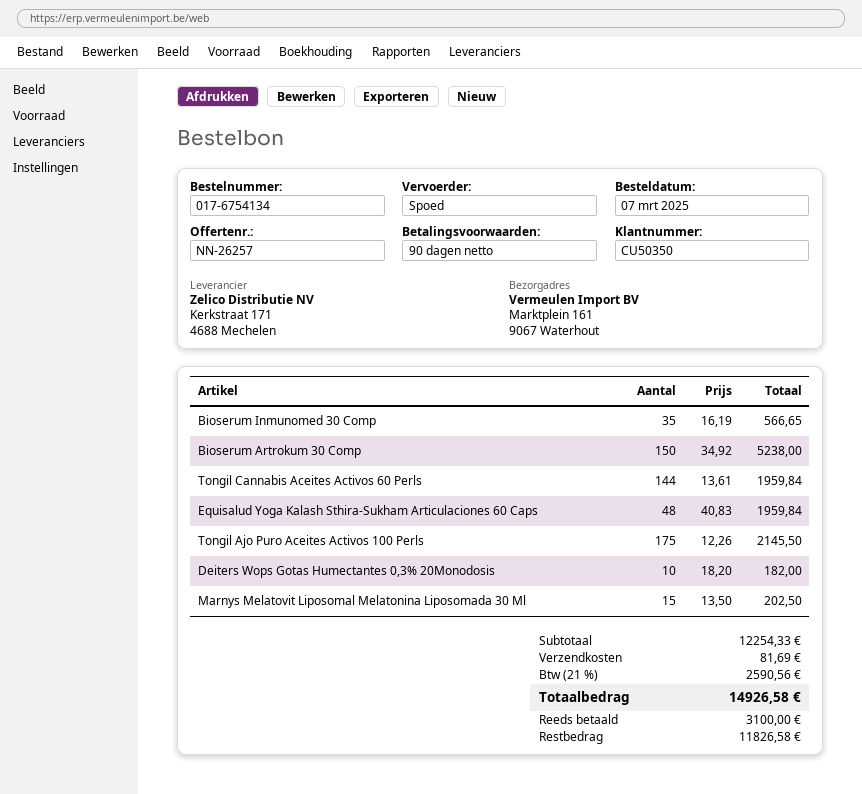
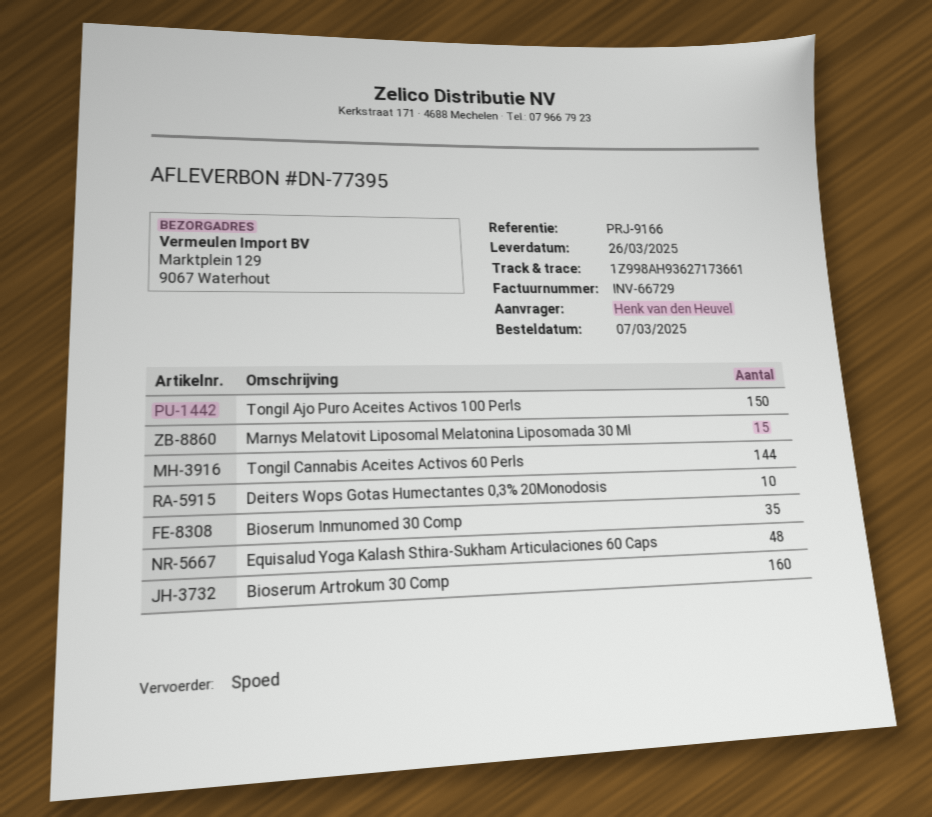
ship to: Marktplein 161, 9067 Waterhout -> Marktplein 129, 9067 Waterhout
Bioserum Artrokum 30 Comp: 150 -> 160
Tongil Ajo Puro Aceites Activos 100 Perls: 175 -> 150

